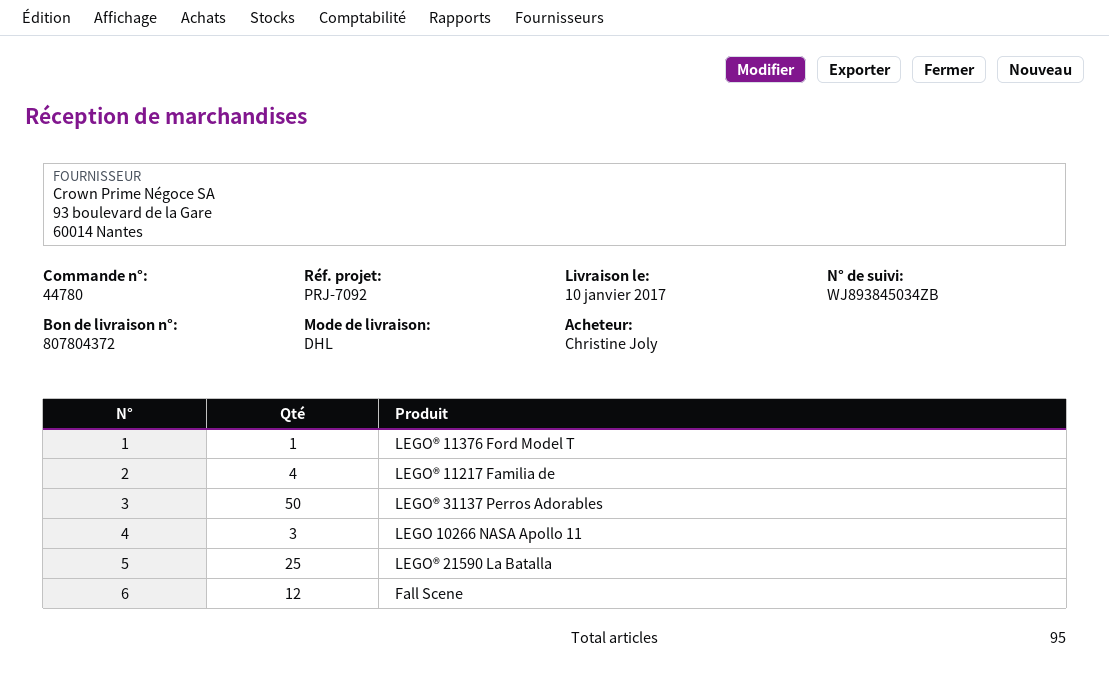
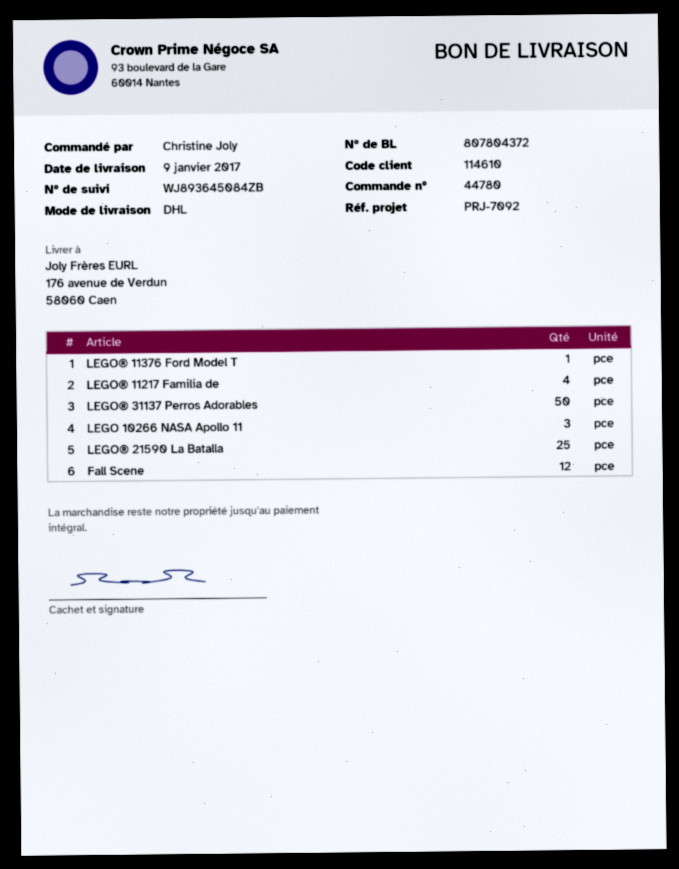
delivery date: 2017-01-10 -> 2017-01-09
tracking number: WJ893845034ZB -> WJ893645084ZB

